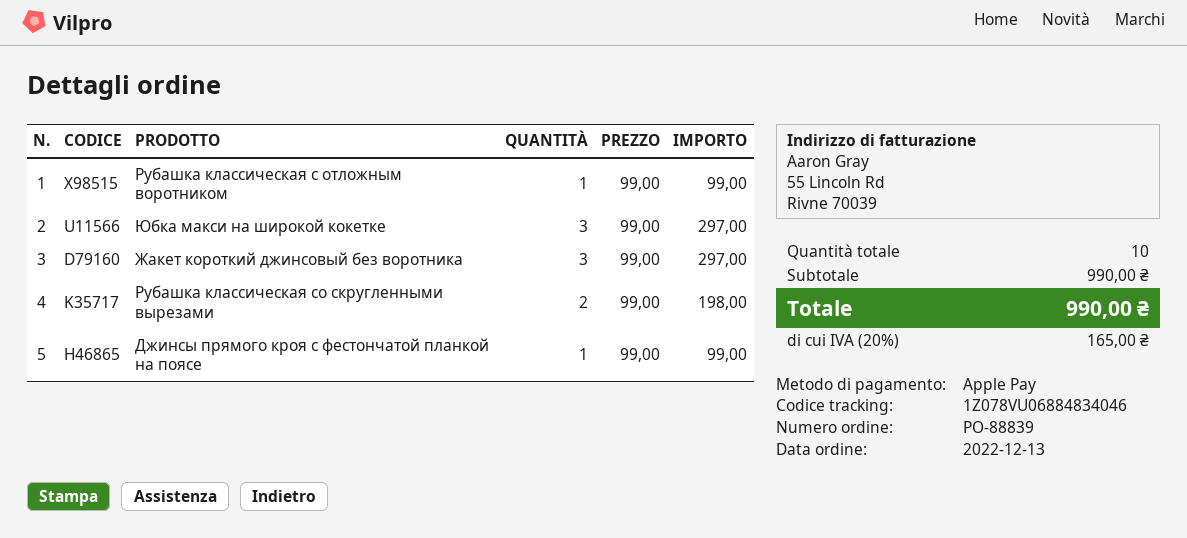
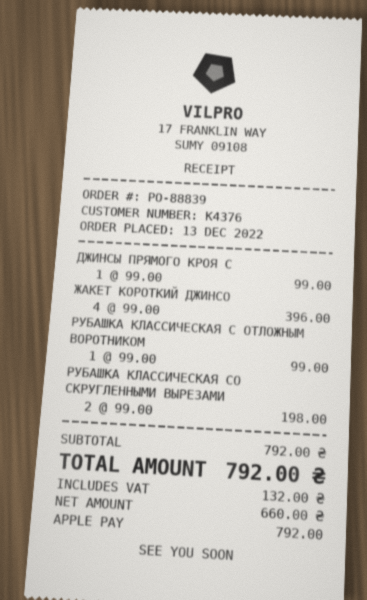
Юбка макси на широкой кокетке: 3 x 99.00 = 297.00 -> none
Жакет короткий джинсовый без воротника: 3 x 99.00 = 297.00 -> 4 x 99.00 = 396.00
subtotal: 990.00 -> 792.00
tax: 165.00 -> 132.00
total: 990.00 -> 792.00

